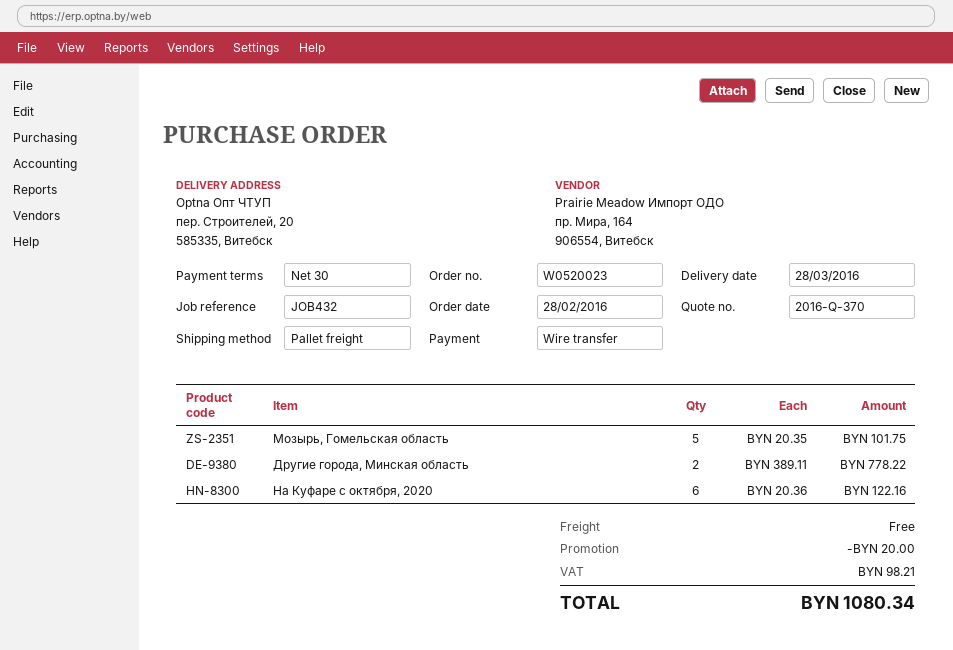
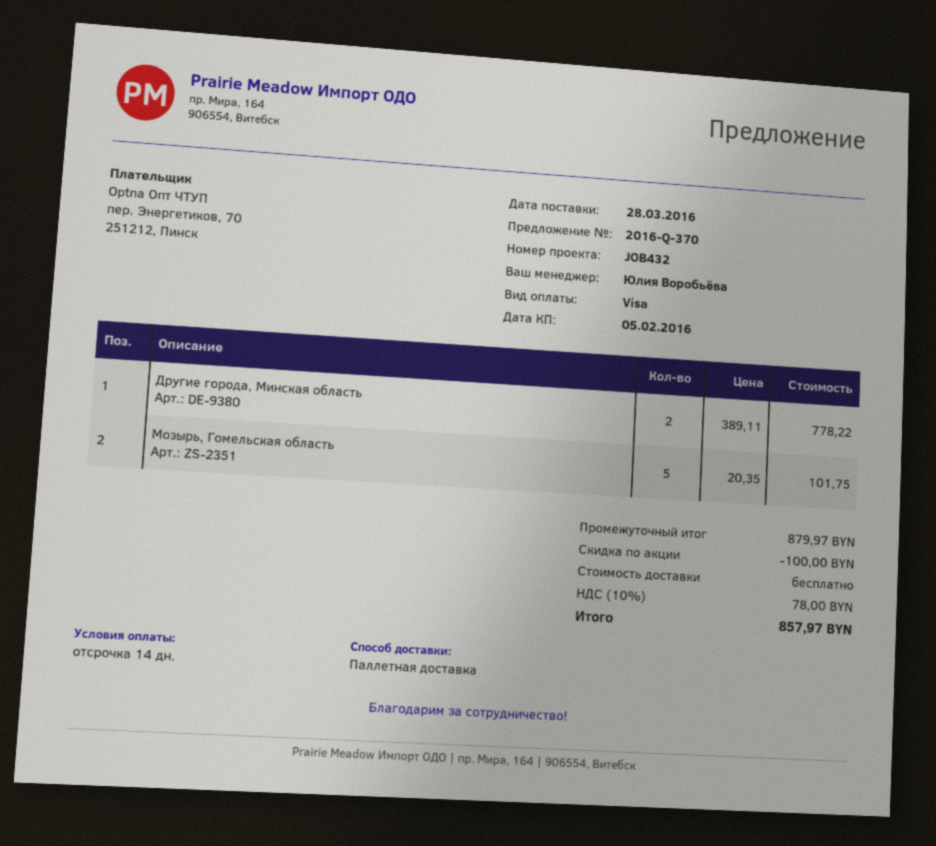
payment terms: 30 days -> 14 days
payment method: bank transfer -> Visa
На Куфаре с октября, 2020: 6 x 20.36 = 122.16 -> none
discount: 20.00 -> 100.00
tax: 98.21 -> 78.00
total: 1080.34 -> 857.97

